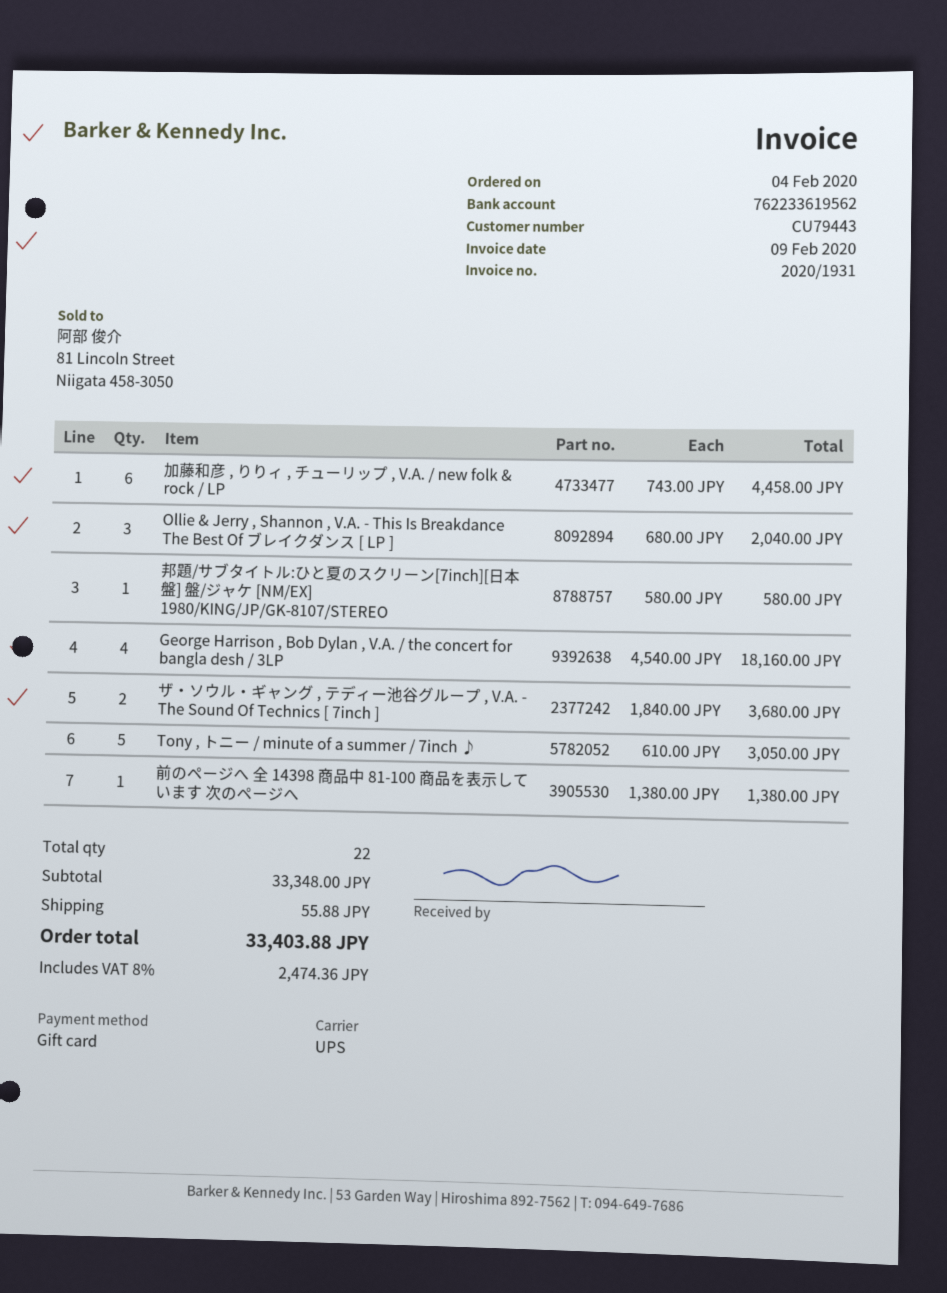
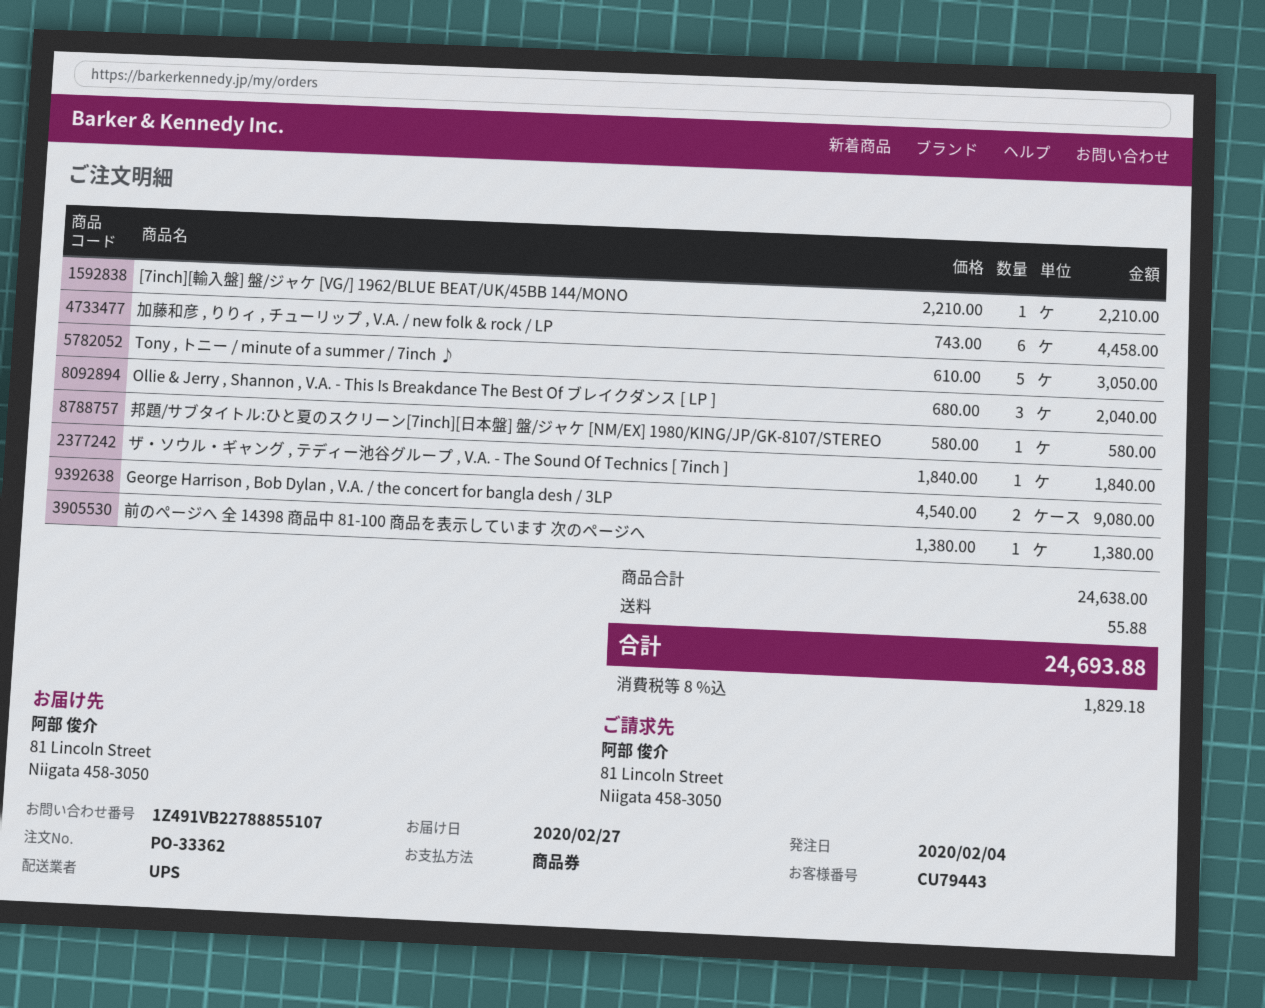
George Harrison , Bob Dylan , V.A. / the concert for bangla desh / 3LP: 4 x 4540.00 = 18160.00 -> 2 x 4540.00 = 9080.00
ザ・ソウル・ギャング , テディー池谷グループ , V.A. - The Sound Of Technics [ 7inch ]: 2 x 1840.00 = 3680.00 -> 1 x 1840.00 = 1840.00
[7inch][輸入盤] 盤/ジャケ [VG/] 1962/BLUE BEAT/UK/45BB 144/MONO: none -> 1 x 2210.00 = 2210.00
subtotal: 33348.00 -> 24638.00
tax: 8% = 2474.36 -> 8% = 1829.18
total: 33403.88 -> 24693.88

